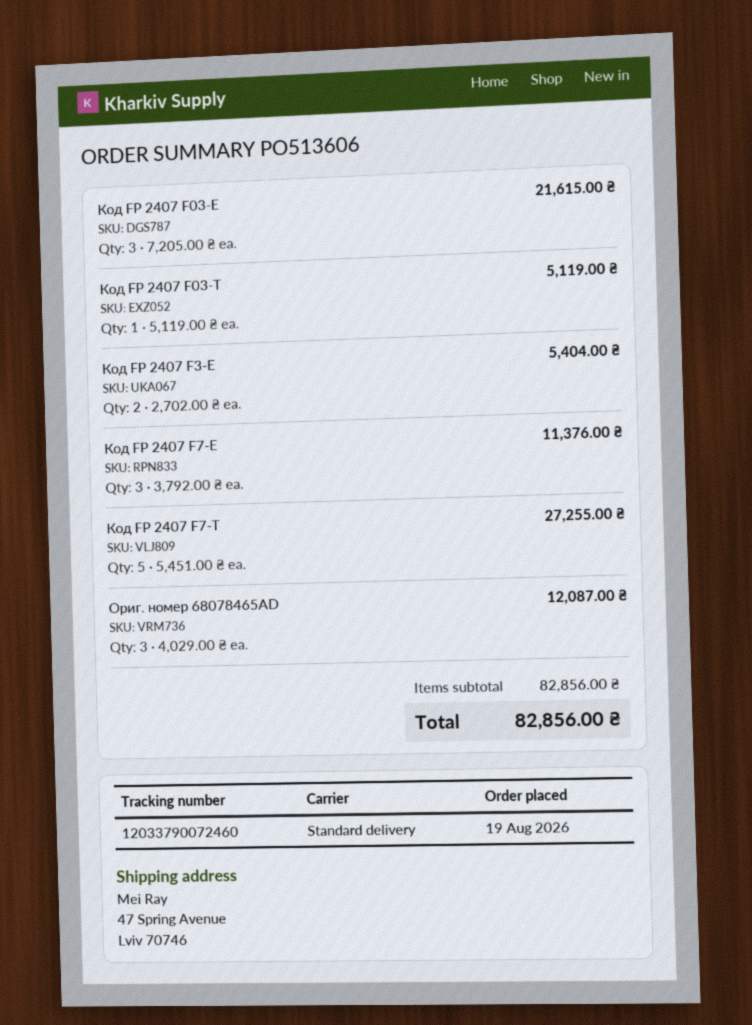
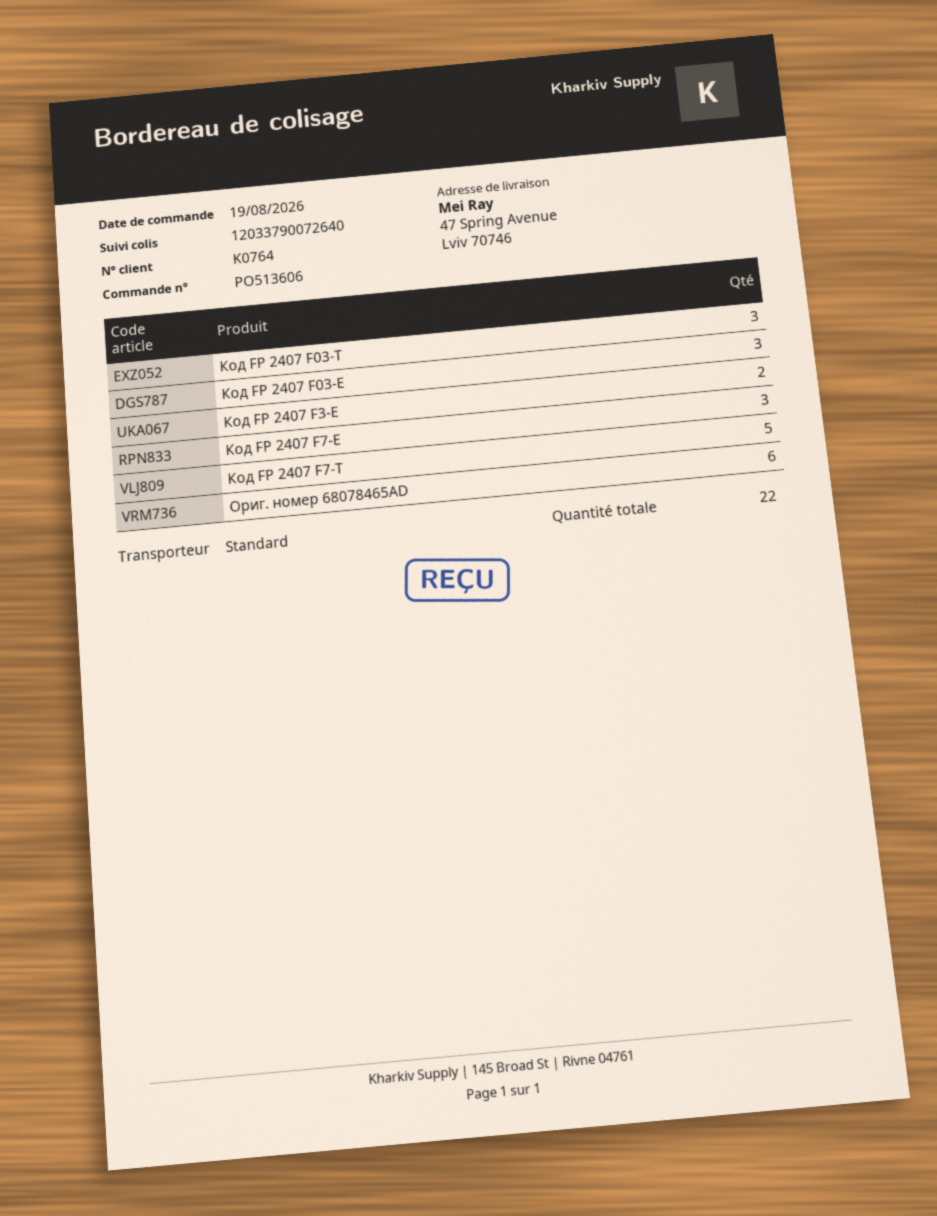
tracking number: 12033790072460 -> 12033790072640
Код FP 2407 F03-T: 1 -> 3
Ориг. номер 68078465AD: 3 -> 6

